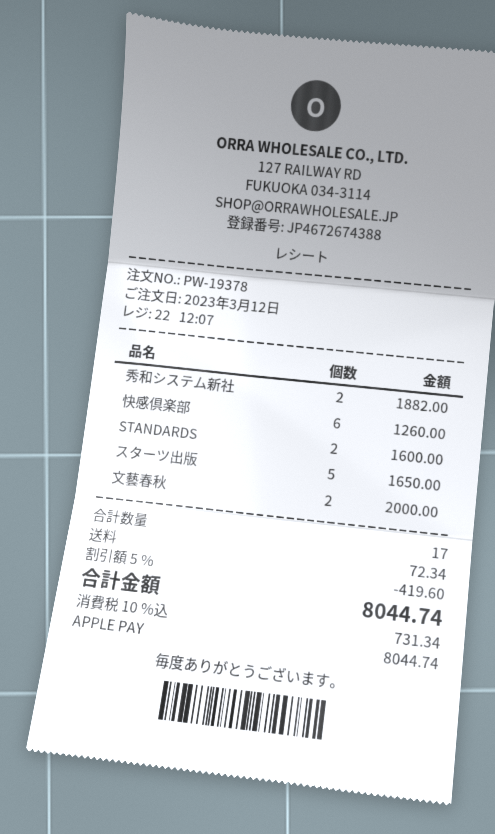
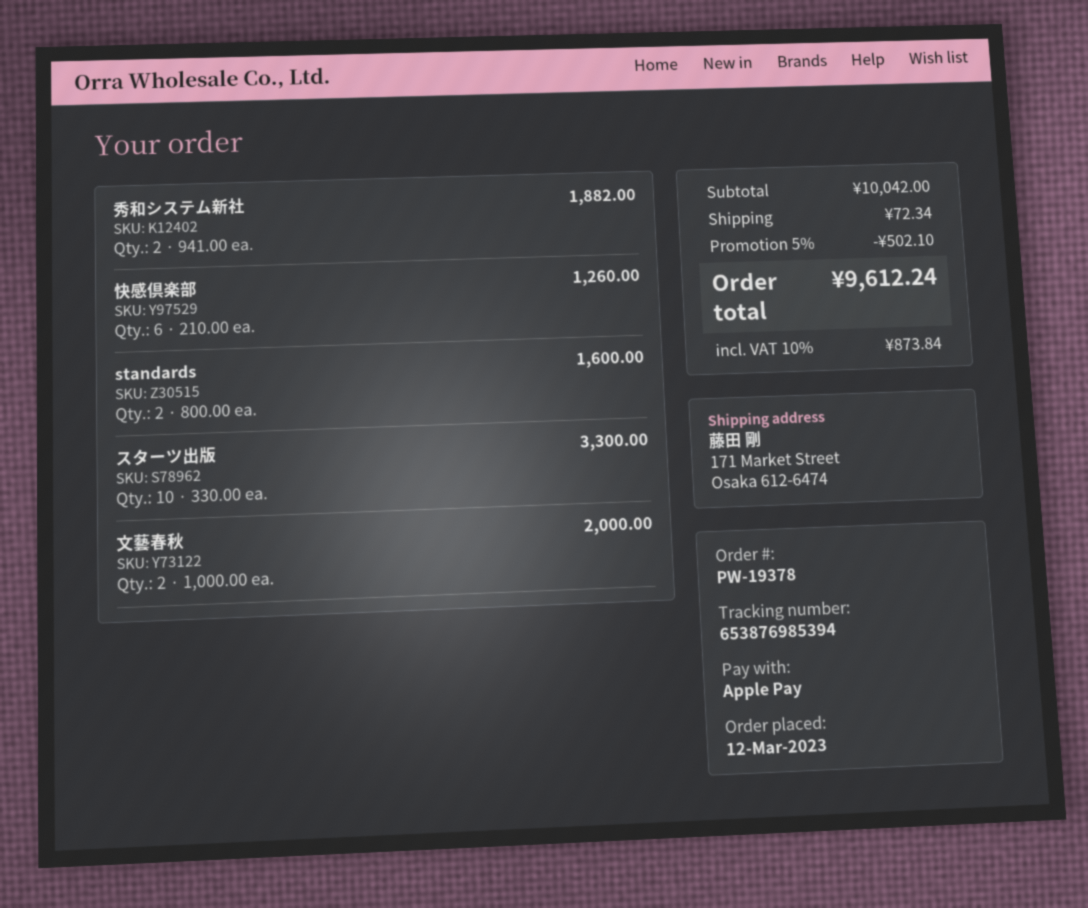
スターツ出版: 5 for 1650.00 -> 10 for 3300.00
discount: 5% = 419.60 -> 5% = 502.10
tax: 10% = 731.34 -> 10% = 873.84
total: 8044.74 -> 9612.24

